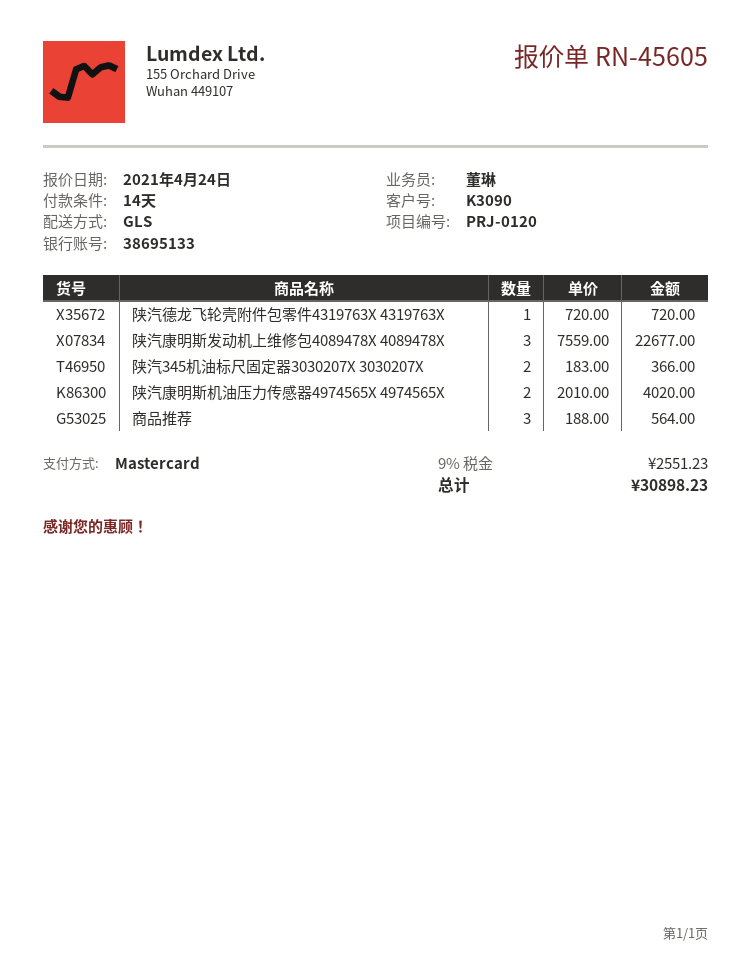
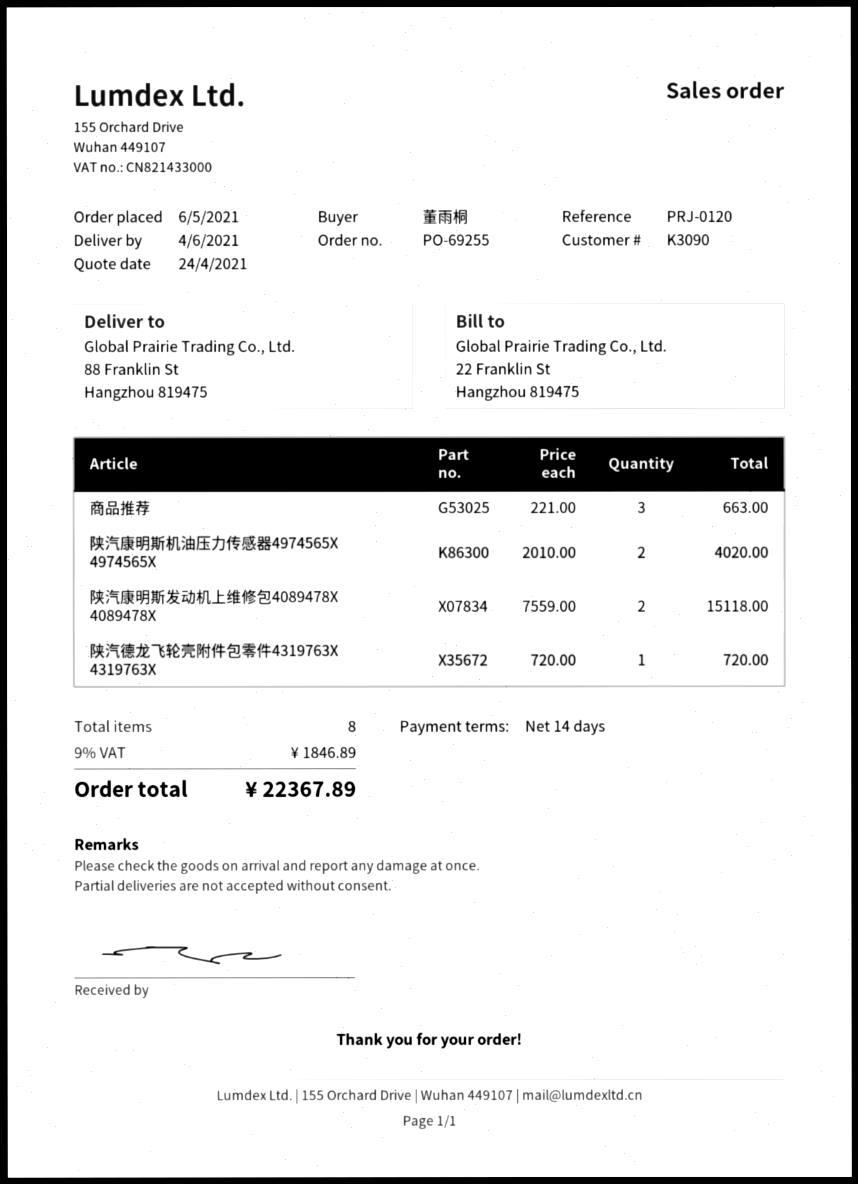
陕汽康明斯发动机上维修包4089478X 4089478X: 3 x 7559.00 = 22677.00 -> 2 x 7559.00 = 15118.00
陕汽345机油标尺固定器3030207X 3030207X: 2 x 183.00 = 366.00 -> none
商品推荐: 3 x 188.00 = 564.00 -> 3 x 221.00 = 663.00
tax: 9% = 2551.23 -> 9% = 1846.89
total: 30898.23 -> 22367.89

